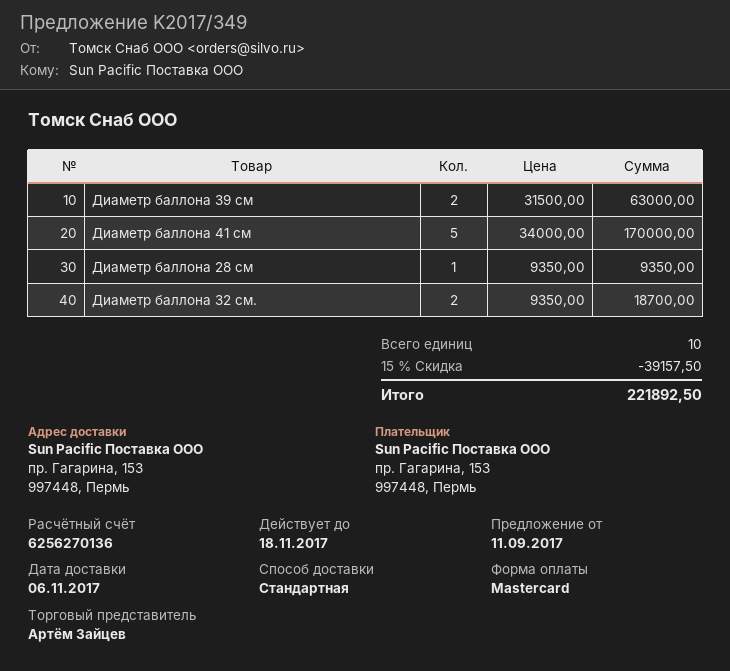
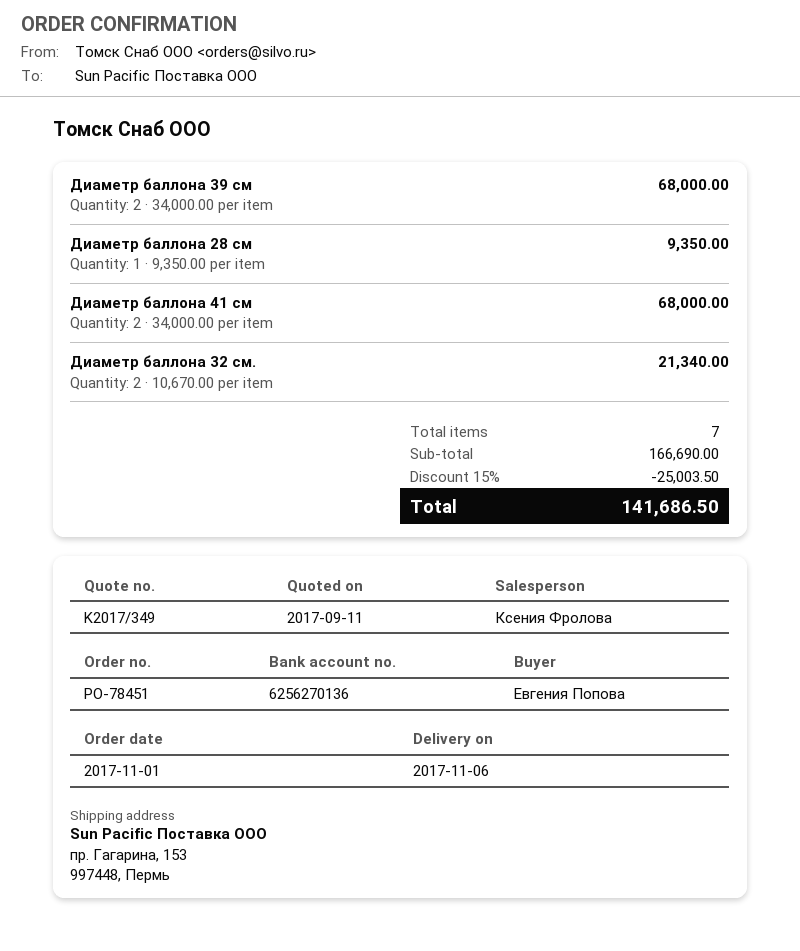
sales rep: Артём Зайцев -> Ксения Фролова
Диаметр баллона 39 см: 2 x 31500.00 = 63000.00 -> 2 x 34000.00 = 68000.00
Диаметр баллона 41 см: 5 x 34000.00 = 170000.00 -> 2 x 34000.00 = 68000.00
Диаметр баллона 32 см.: 2 x 9350.00 = 18700.00 -> 2 x 10670.00 = 21340.00
total quantity: 10 -> 7
discount: 15% = 39157.50 -> 15% = 25003.50
total: 221892.50 -> 141686.50

